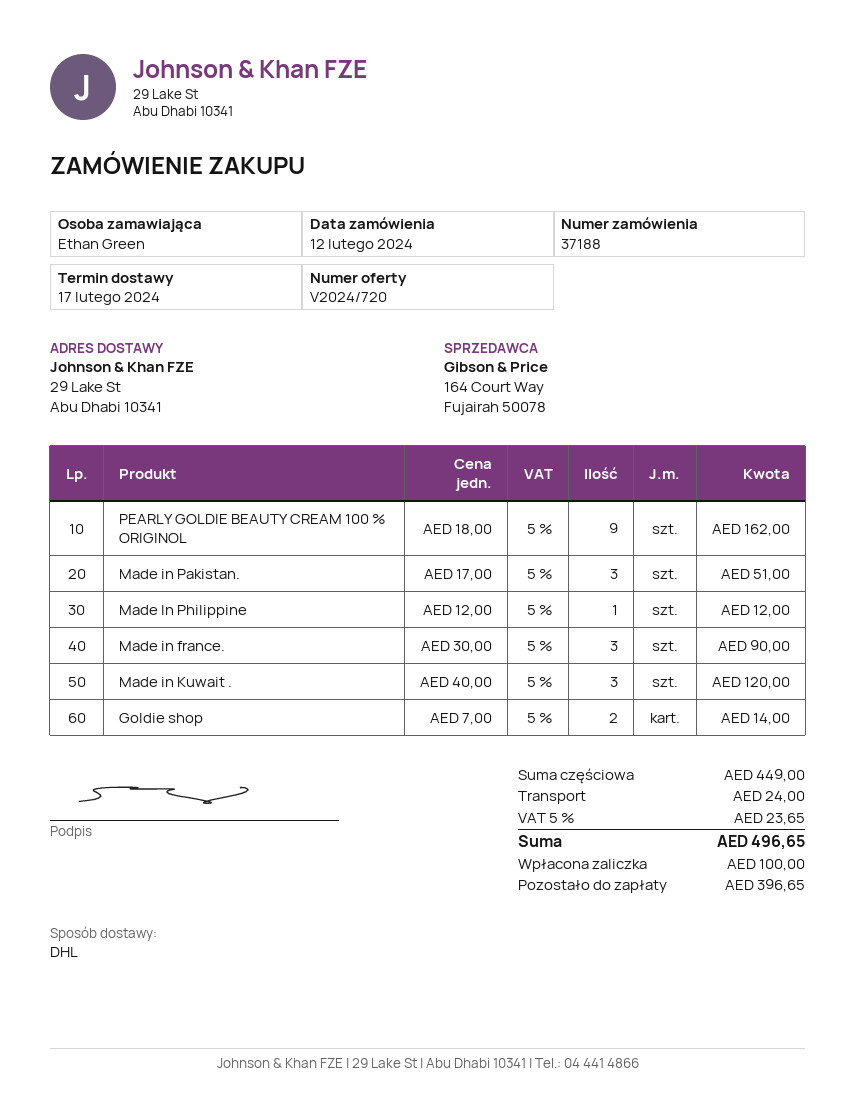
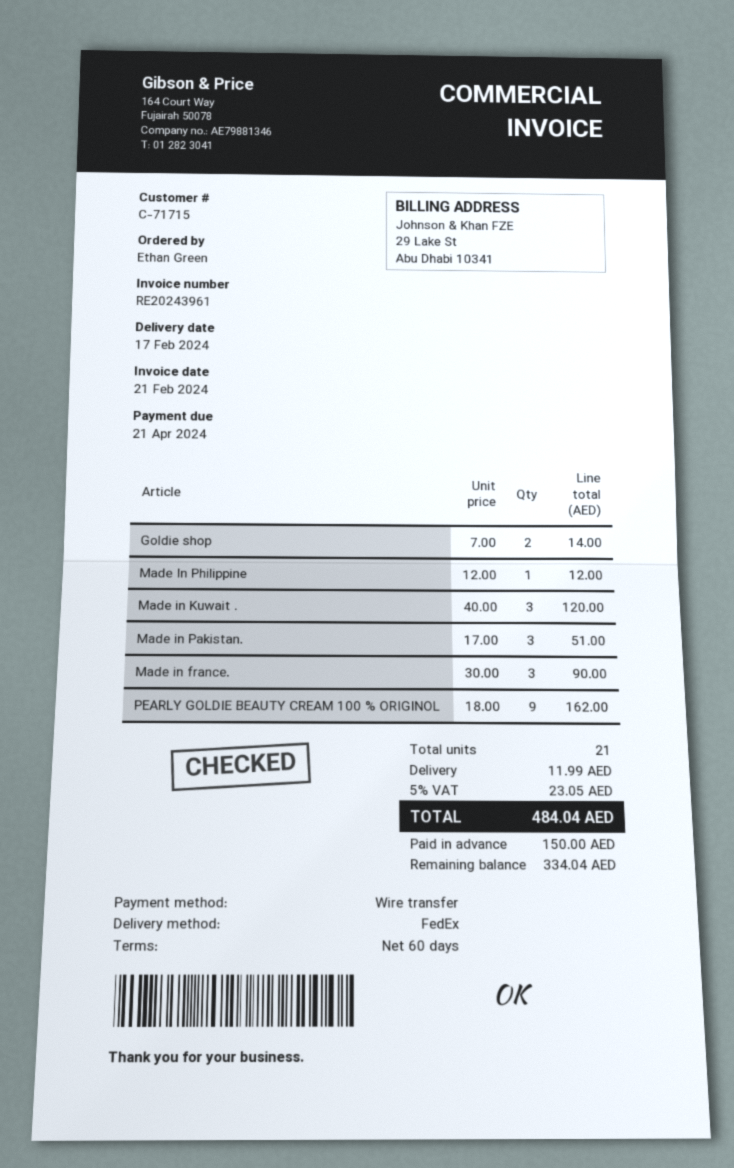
shipping method: DHL -> FedEx
shipping: 24.00 -> 11.99
tax: 5% = 23.65 -> 5% = 23.05
total: 496.65 -> 484.04
deposit: 100.00 -> 150.00
balance: 396.65 -> 334.04

